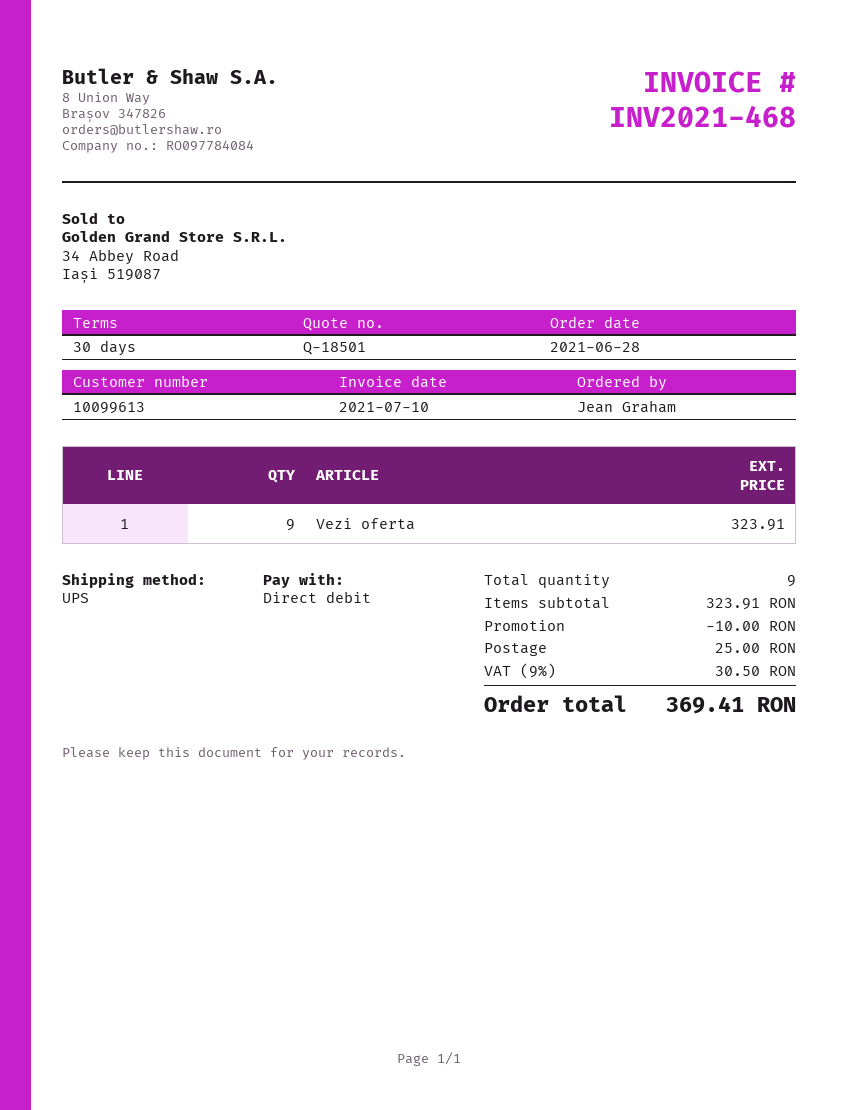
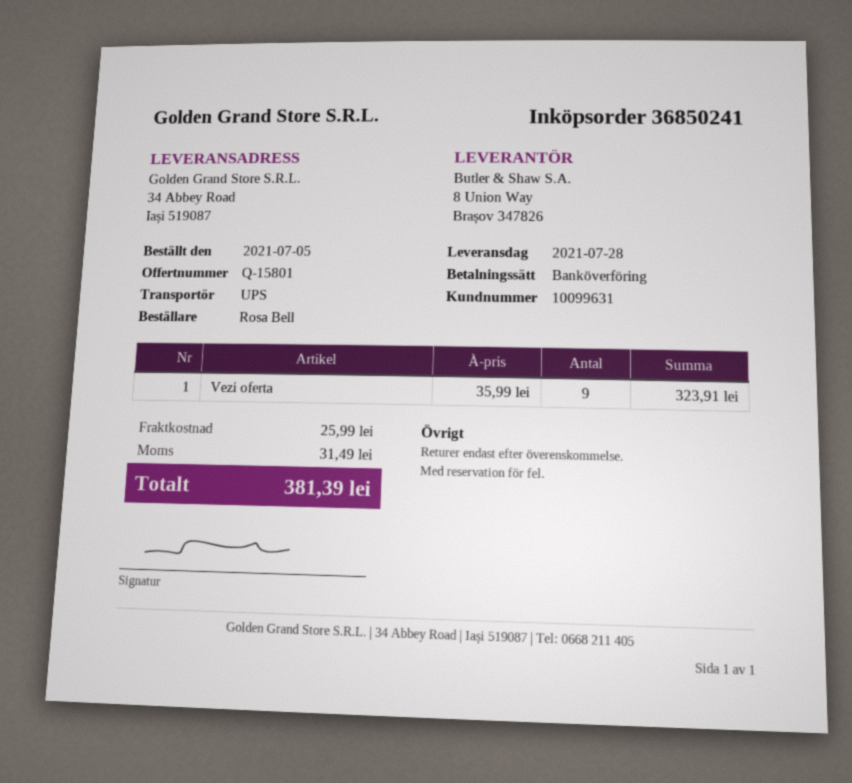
quote number: Q-18501 -> Q-15801
order date: 2021-06-28 -> 2021-07-05
customer number: 10099613 -> 10099631
ordered by: Jean Graham -> Rosa Bell
payment method: direct debit -> bank transfer
discount: 10.00 -> none
shipping: 25.00 -> 25.99
tax: 30.50 -> 31.49
total: 369.41 -> 381.39

